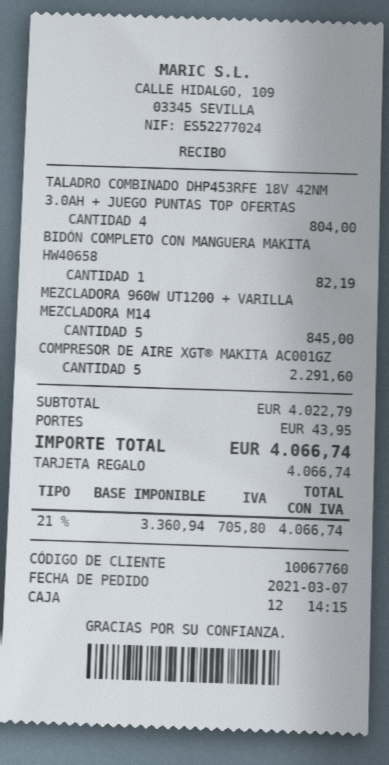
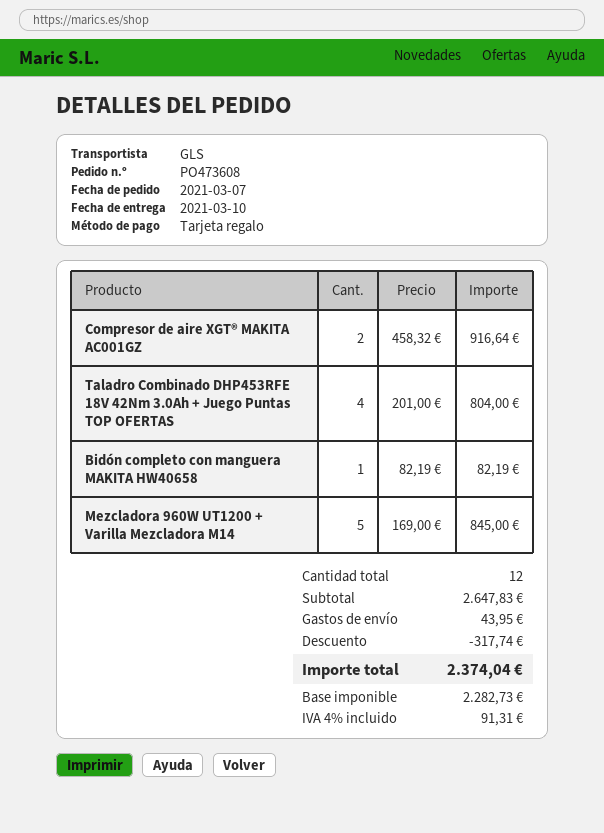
COMPRESOR DE AIRE XGT® MAKITA AC001GZ: 5 for 2291.60 -> 2 for 916.64
subtotal: 4022.79 -> 2647.83
discount: none -> 317.74
net: 3360.94 -> 2282.73
tax: 21% = 705.80 -> 4% = 91.31
total: 4066.74 -> 2374.04

